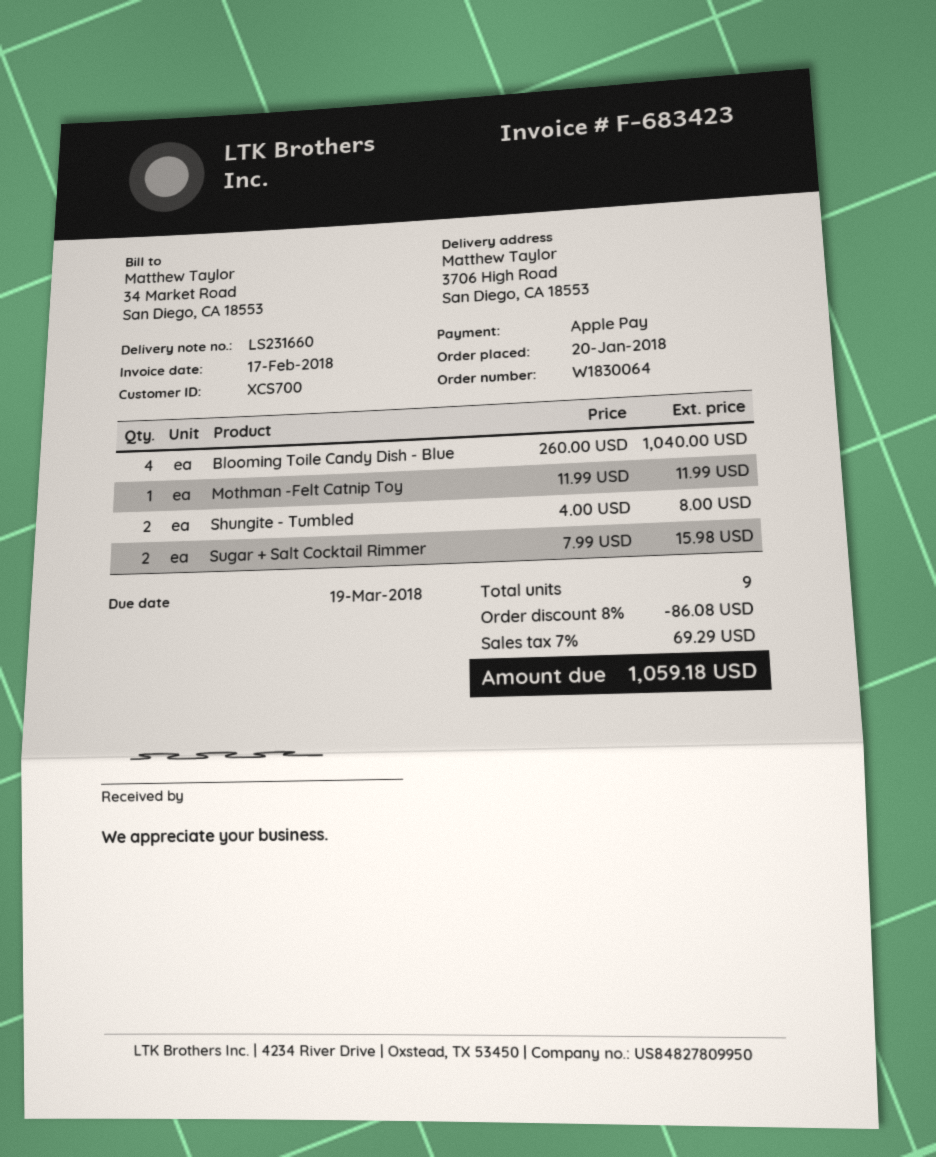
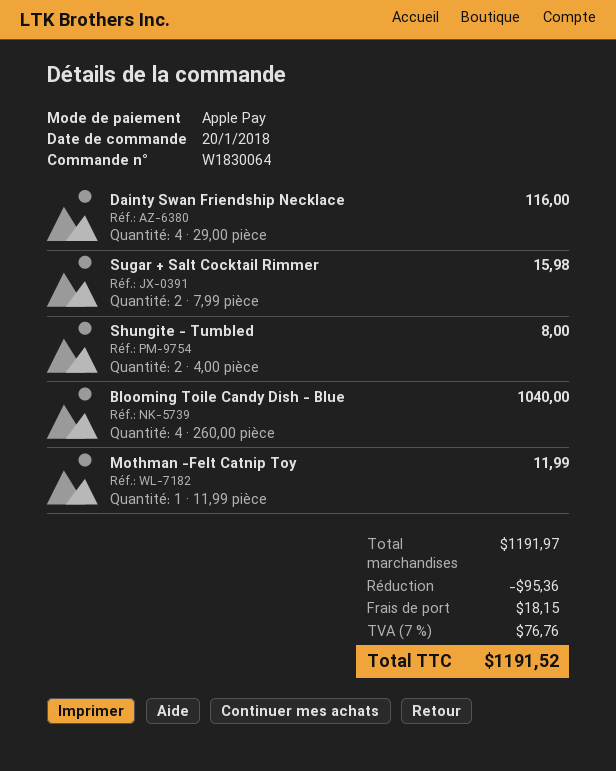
Dainty Swan Friendship Necklace: none -> 4 x 29.00 = 116.00
discount: 86.08 -> 95.36
shipping: none -> 18.15
tax: 7% = 69.29 -> 7% = 76.76
total: 1059.18 -> 1191.52

